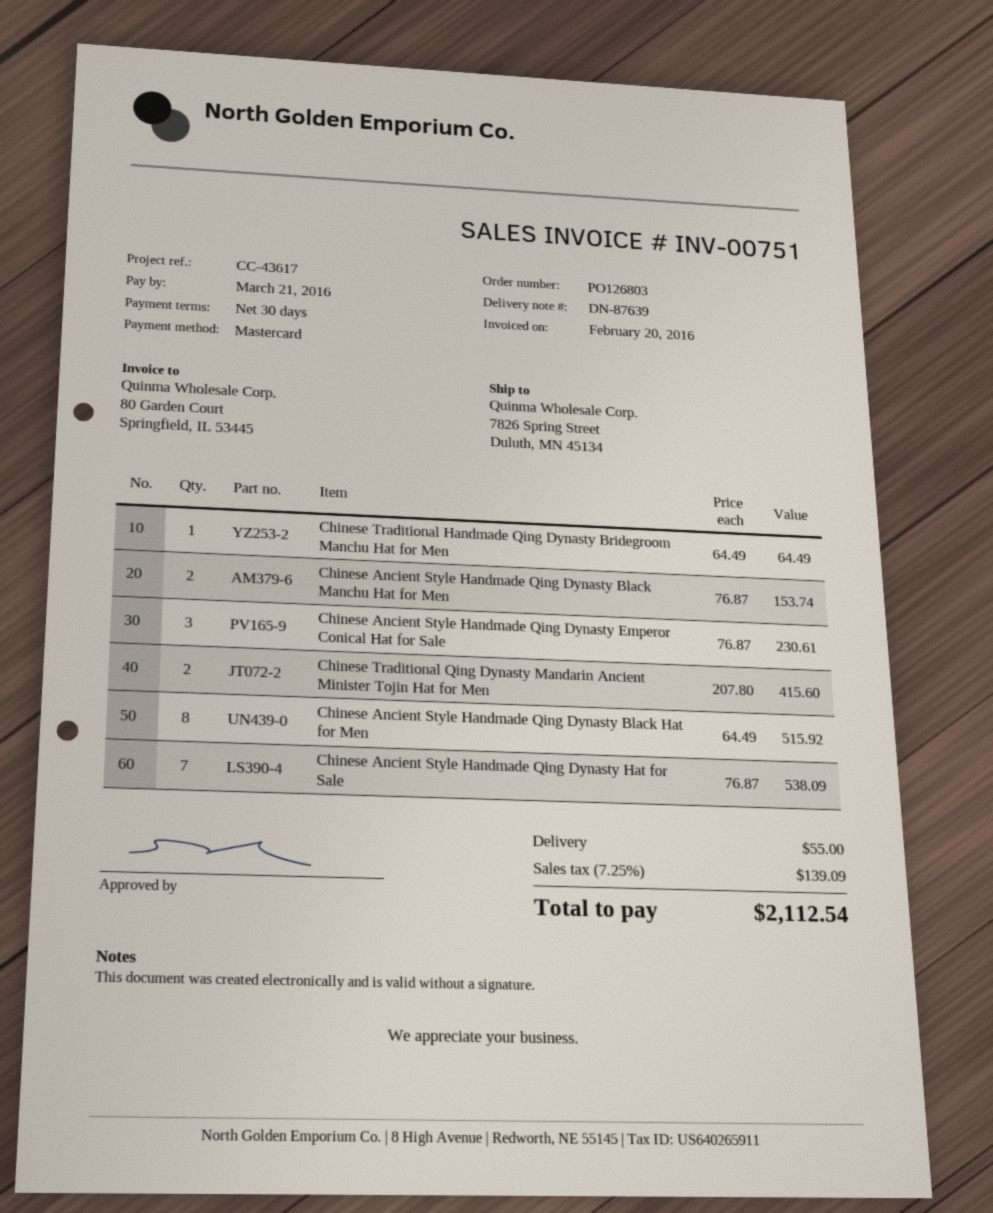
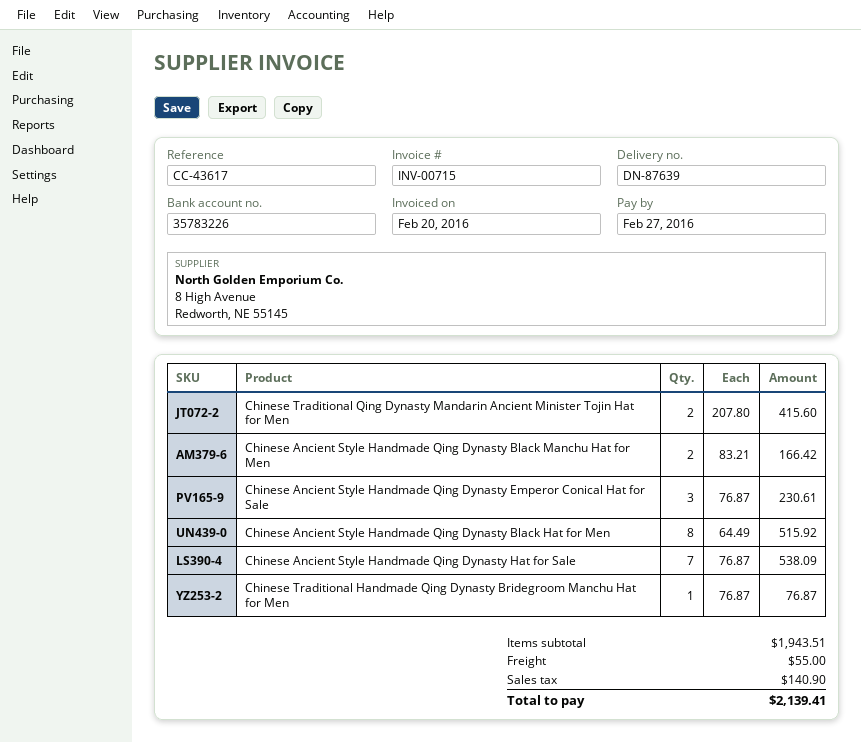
invoice number: INV-00751 -> INV-00715
due date: 2016-03-21 -> 2016-02-27
Chinese Traditional Handmade Qing Dynasty Bridegroom Manchu Hat for Men: 1 x 64.49 = 64.49 -> 1 x 76.87 = 76.87
Chinese Ancient Style Handmade Qing Dynasty Black Manchu Hat for Men: 2 x 76.87 = 153.74 -> 2 x 83.21 = 166.42
tax: 139.09 -> 140.90
total: 2112.54 -> 2139.41

